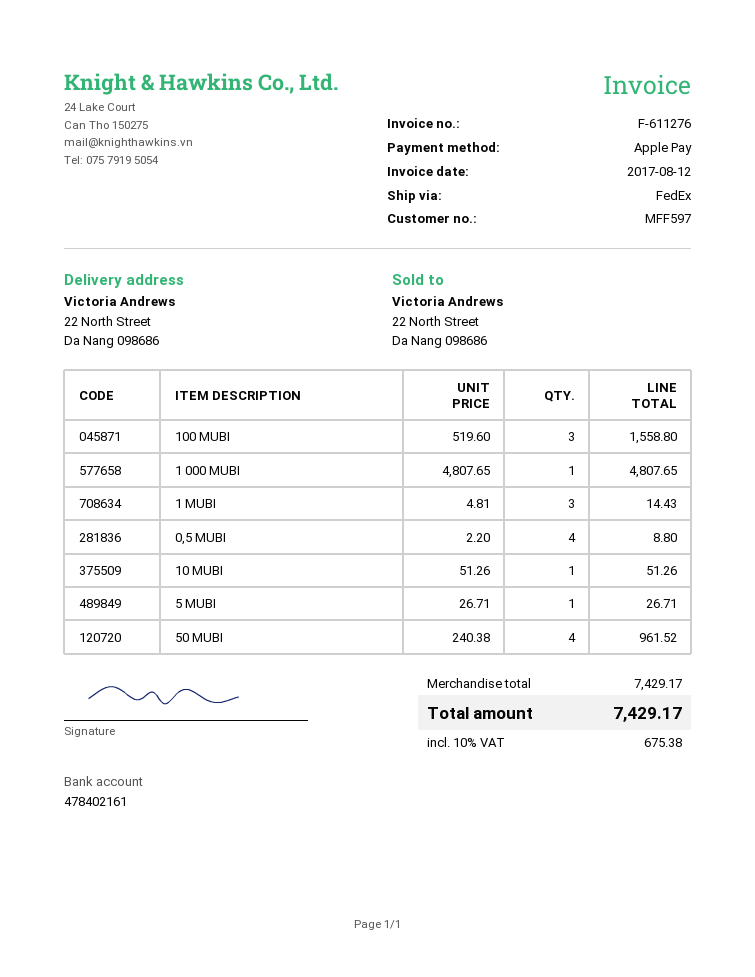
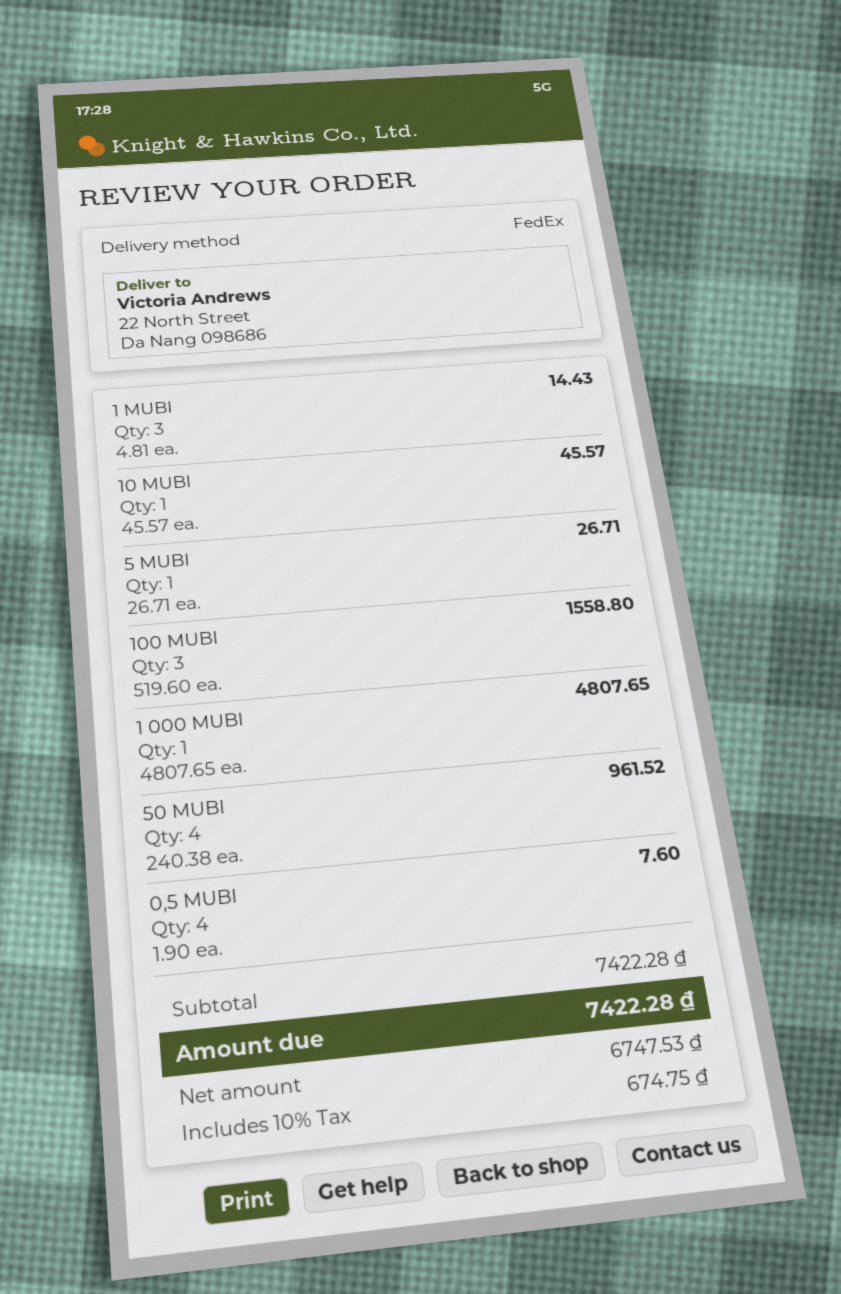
0,5 MUBI: 4 x 2.20 = 8.80 -> 4 x 1.90 = 7.60
10 MUBI: 1 x 51.26 = 51.26 -> 1 x 45.57 = 45.57
subtotal: 7429.17 -> 7422.28
tax: 10% = 675.38 -> 10% = 674.75
total: 7429.17 -> 7422.28

